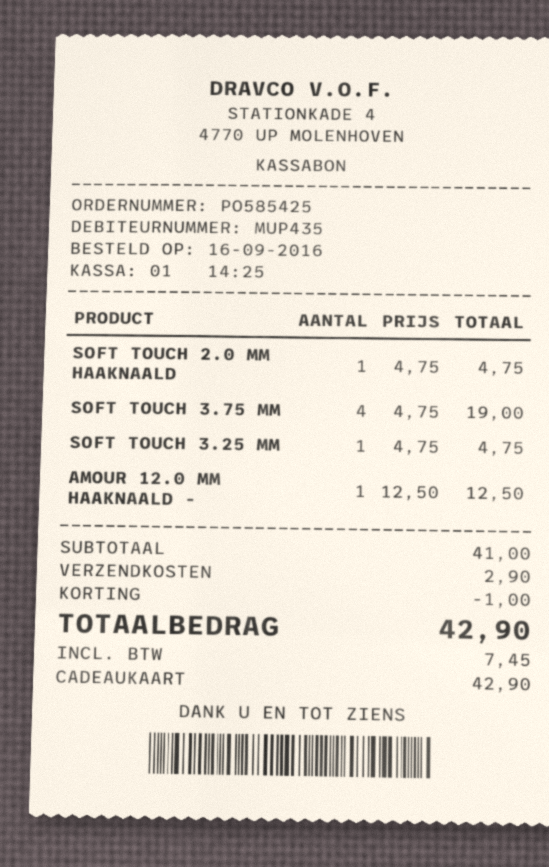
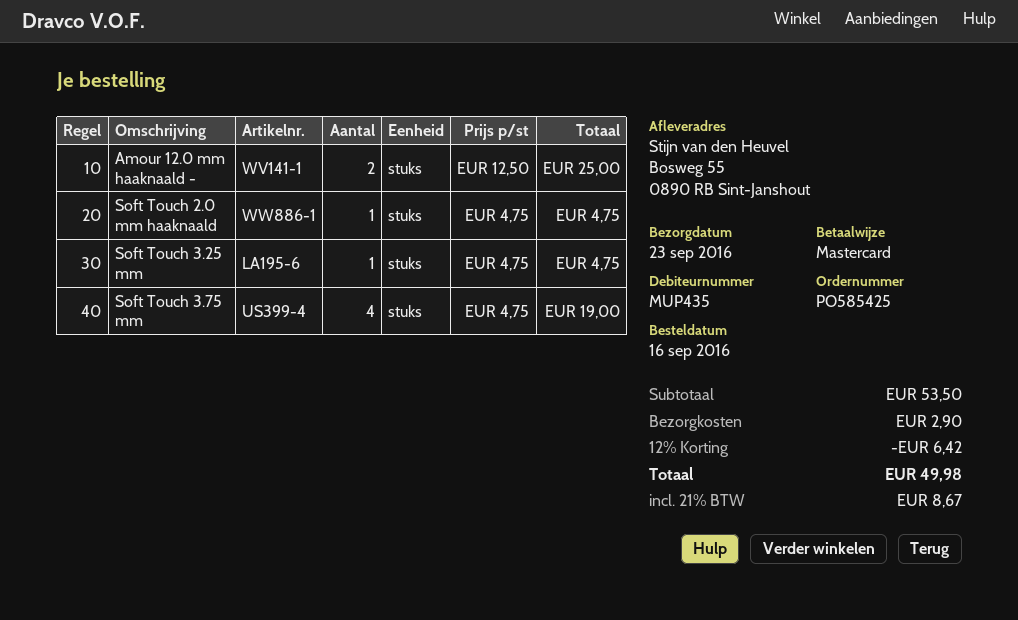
payment method: gift card -> Mastercard
AMOUR 12.0 MM HAAKNAALD -: 1 x 12.50 = 12.50 -> 2 x 12.50 = 25.00
subtotal: 41.00 -> 53.50
discount: 1.00 -> 6.42
tax: 7.45 -> 8.67
total: 42.90 -> 49.98

